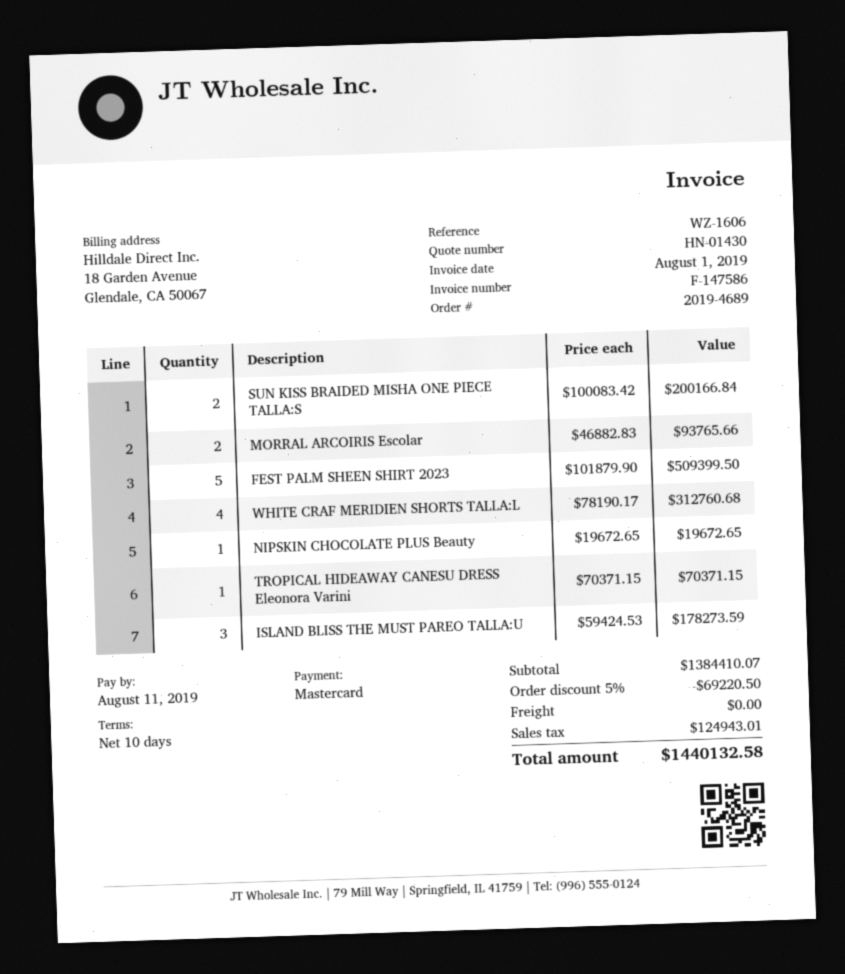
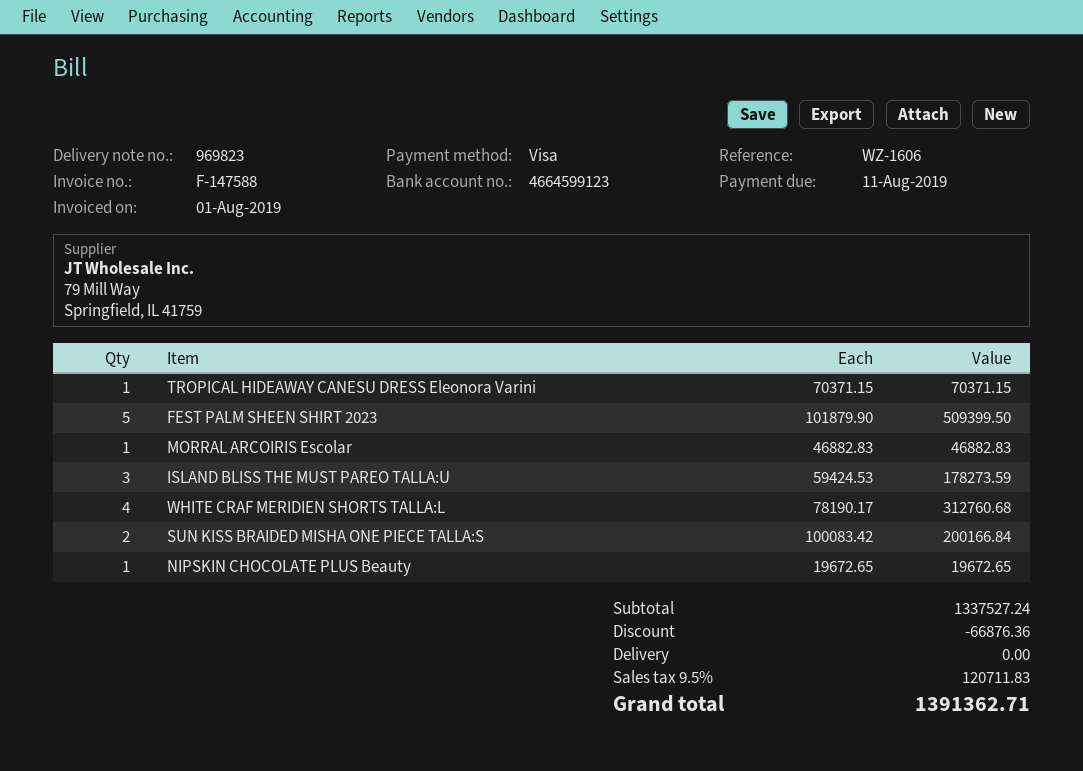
invoice number: F-147586 -> F-147588
payment method: Mastercard -> Visa
MORRAL ARCOIRIS Escolar: 2 x 46882.83 = 93765.66 -> 1 x 46882.83 = 46882.83
subtotal: 1384410.07 -> 1337527.24
discount: 69220.50 -> 66876.36
tax: 124943.01 -> 120711.83
total: 1440132.58 -> 1391362.71

